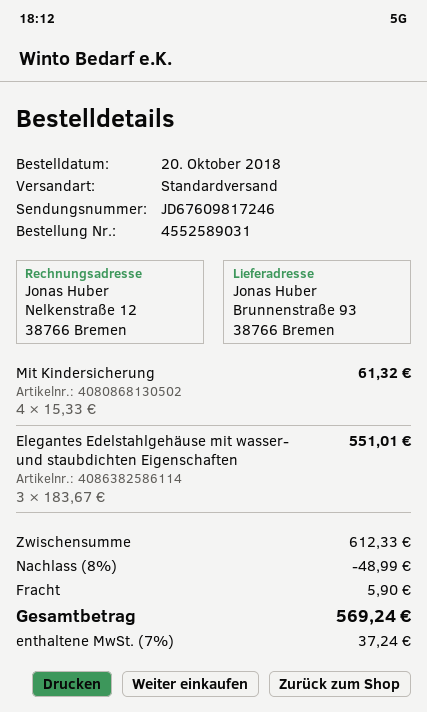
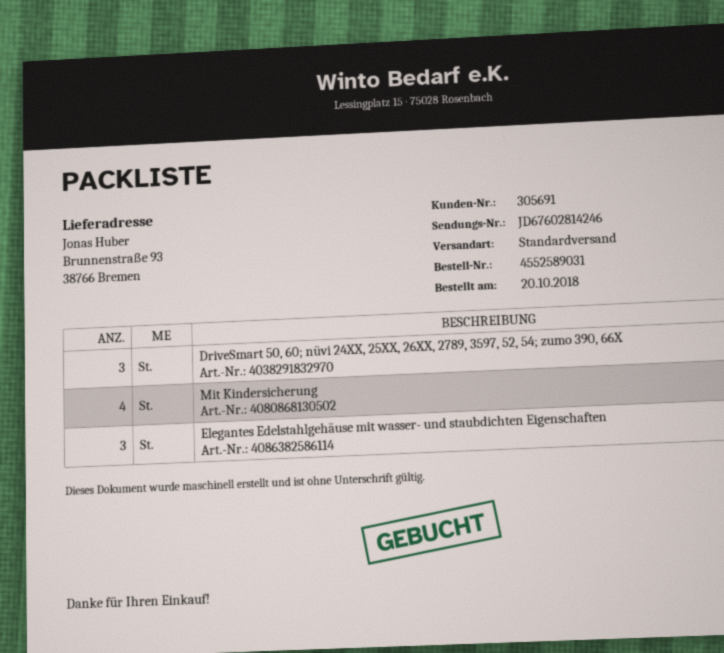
tracking number: JD67609817246 -> JD67602814246
DriveSmart 50, 60; nüvi 24XX, 25XX, 26XX, 2789, 3597, 52, 54; zumo 390, 66X: none -> 3

